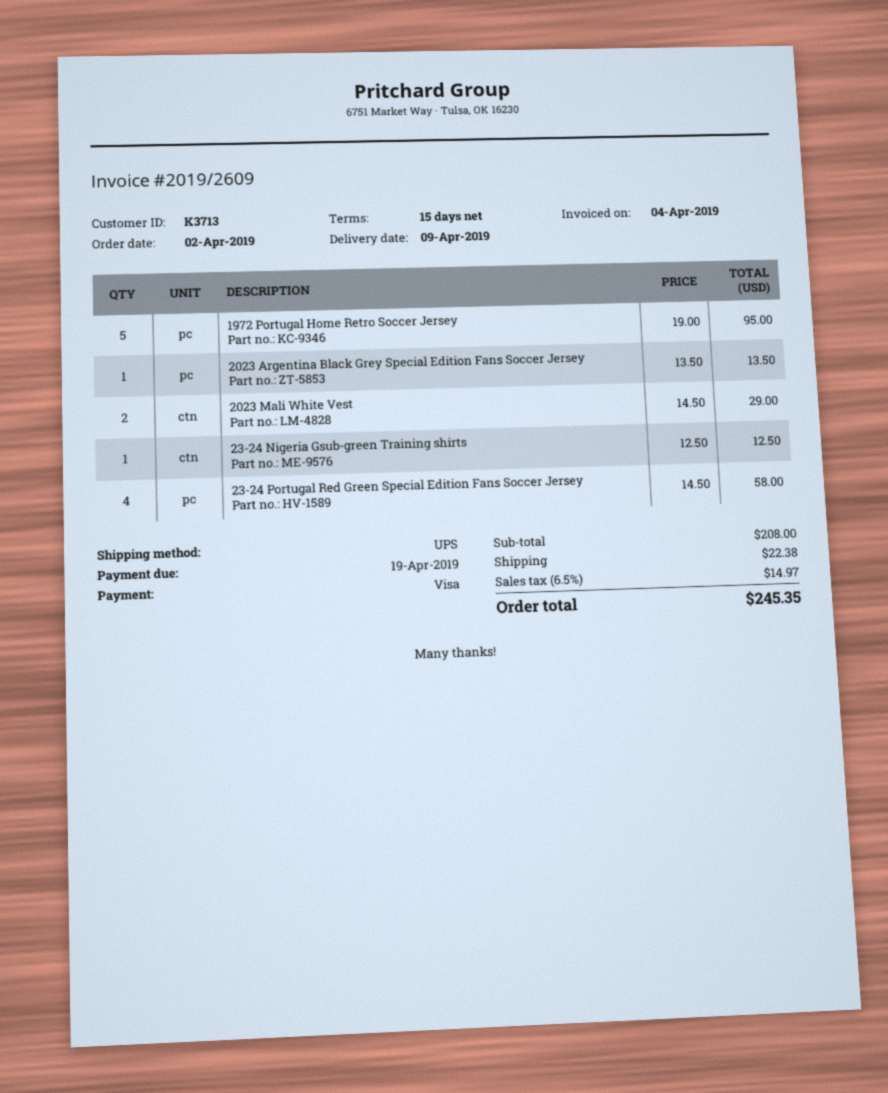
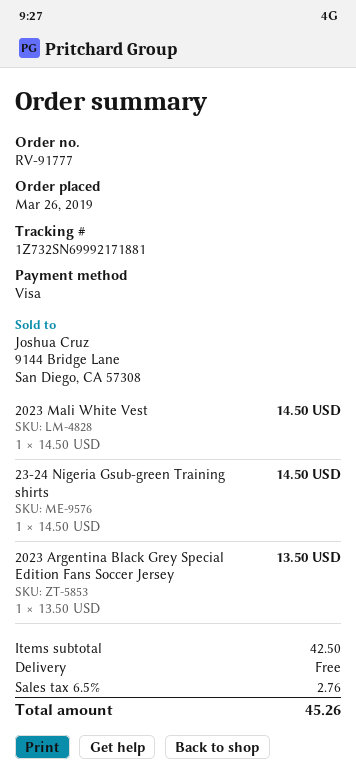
order date: 2019-04-02 -> 2019-03-26
1972 Portugal Home Retro Soccer Jersey: 5 x 19.00 = 95.00 -> none
2023 Mali White Vest: 2 x 14.50 = 29.00 -> 1 x 14.50 = 14.50
23-24 Nigeria Gsub-green Training shirts: 1 x 12.50 = 12.50 -> 1 x 14.50 = 14.50
23-24 Portugal Red Green Special Edition Fans Soccer Jersey: 4 x 14.50 = 58.00 -> none
subtotal: 208.00 -> 42.50
shipping: 22.38 -> 0.00
tax: 6.5% = 14.97 -> 6.5% = 2.76
total: 245.35 -> 45.26

